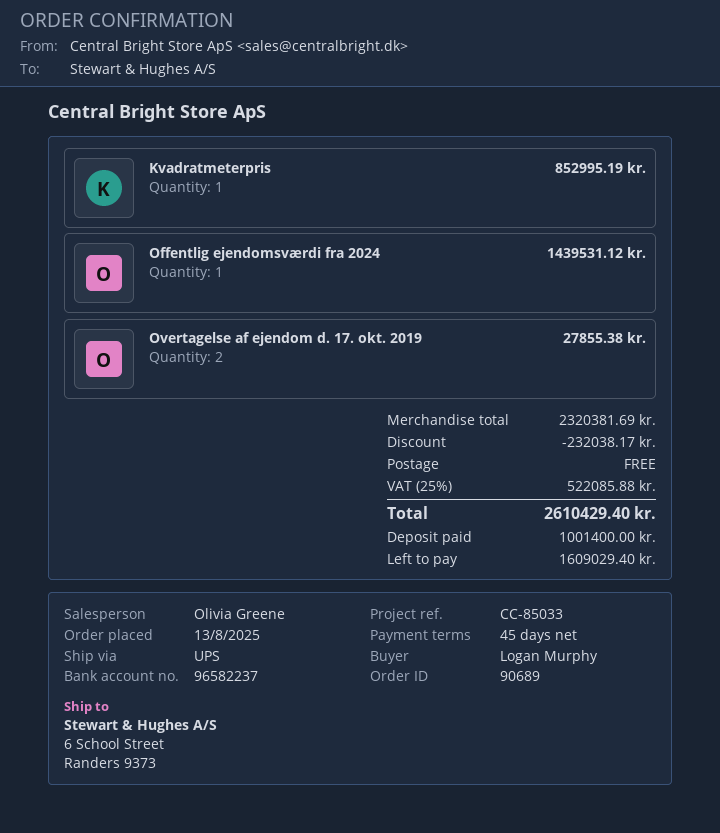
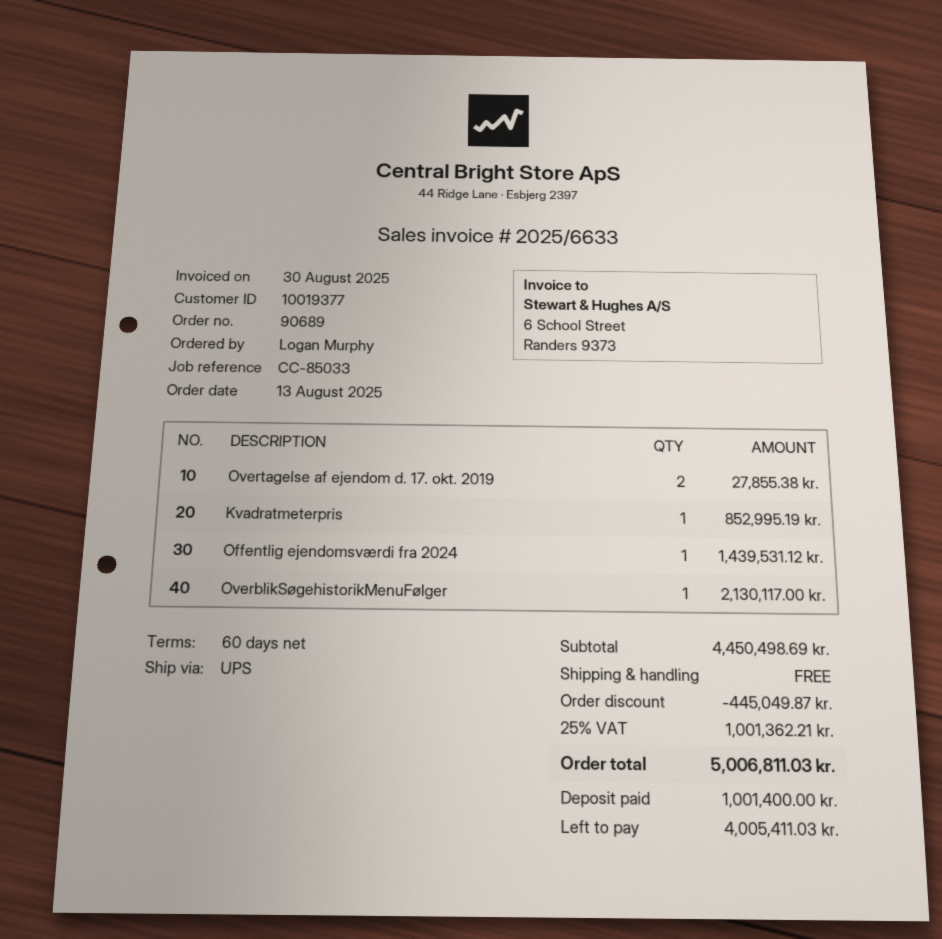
payment terms: 45 days -> 60 days
OverblikSøgehistorikMenuFølger: none -> 1 for 2130117.00
subtotal: 2320381.69 -> 4450498.69
discount: 232038.17 -> 445049.87
tax: 25% = 522085.88 -> 25% = 1001362.21
total: 2610429.40 -> 5006811.03
balance: 1609029.40 -> 4005411.03

